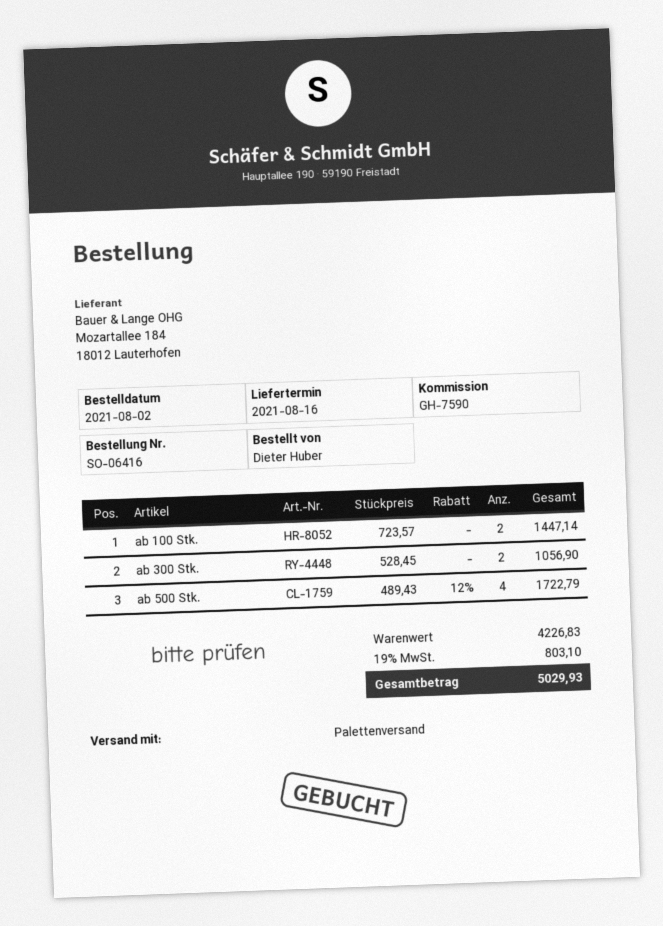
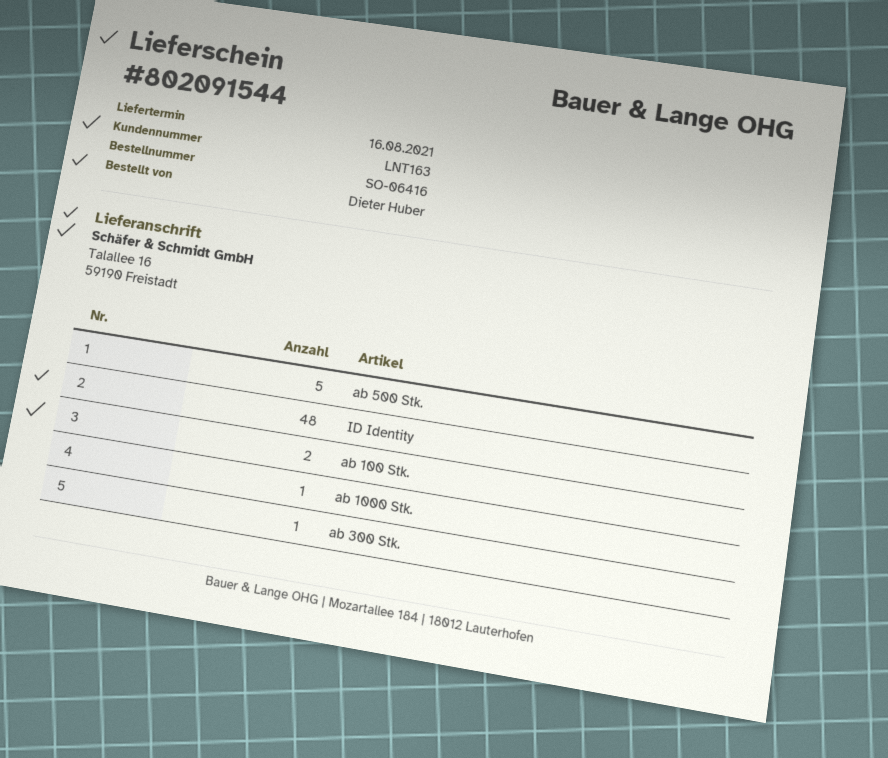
ab 300 Stk.: 2 -> 1
ab 500 Stk.: 4 -> 5
ID Identity: none -> 48
ab 1000 Stk.: none -> 1

